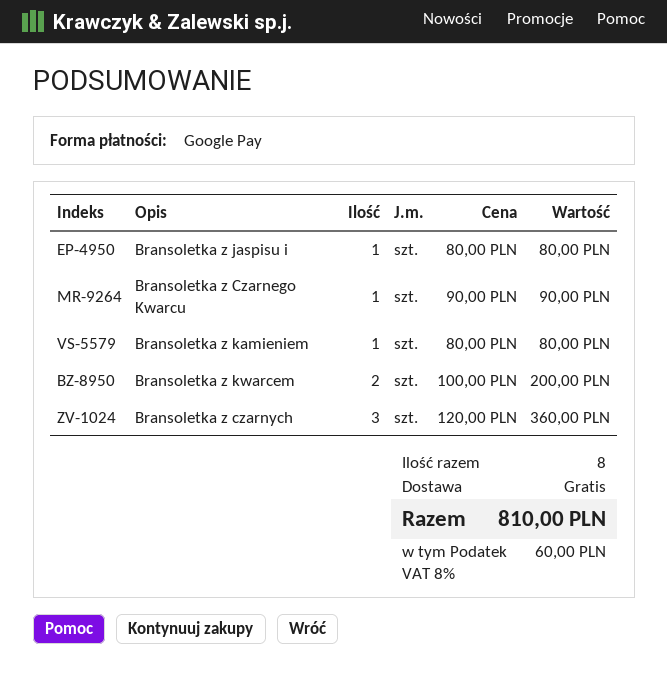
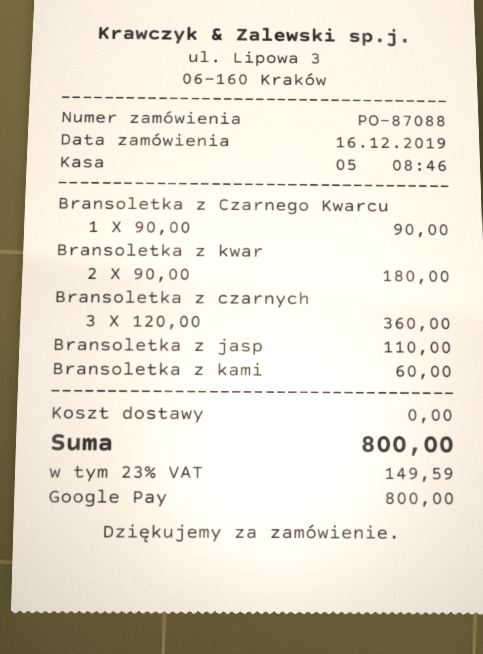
Bransoletka z jaspisu i: 1 x 80.00 = 80.00 -> 1 x 110.00 = 110.00
Bransoletka z kamieniem: 1 x 80.00 = 80.00 -> 1 x 60.00 = 60.00
Bransoletka z kwarcem: 2 x 100.00 = 200.00 -> 2 x 90.00 = 180.00
tax: 8% = 60.00 -> 23% = 149.59
total: 810.00 -> 800.00

